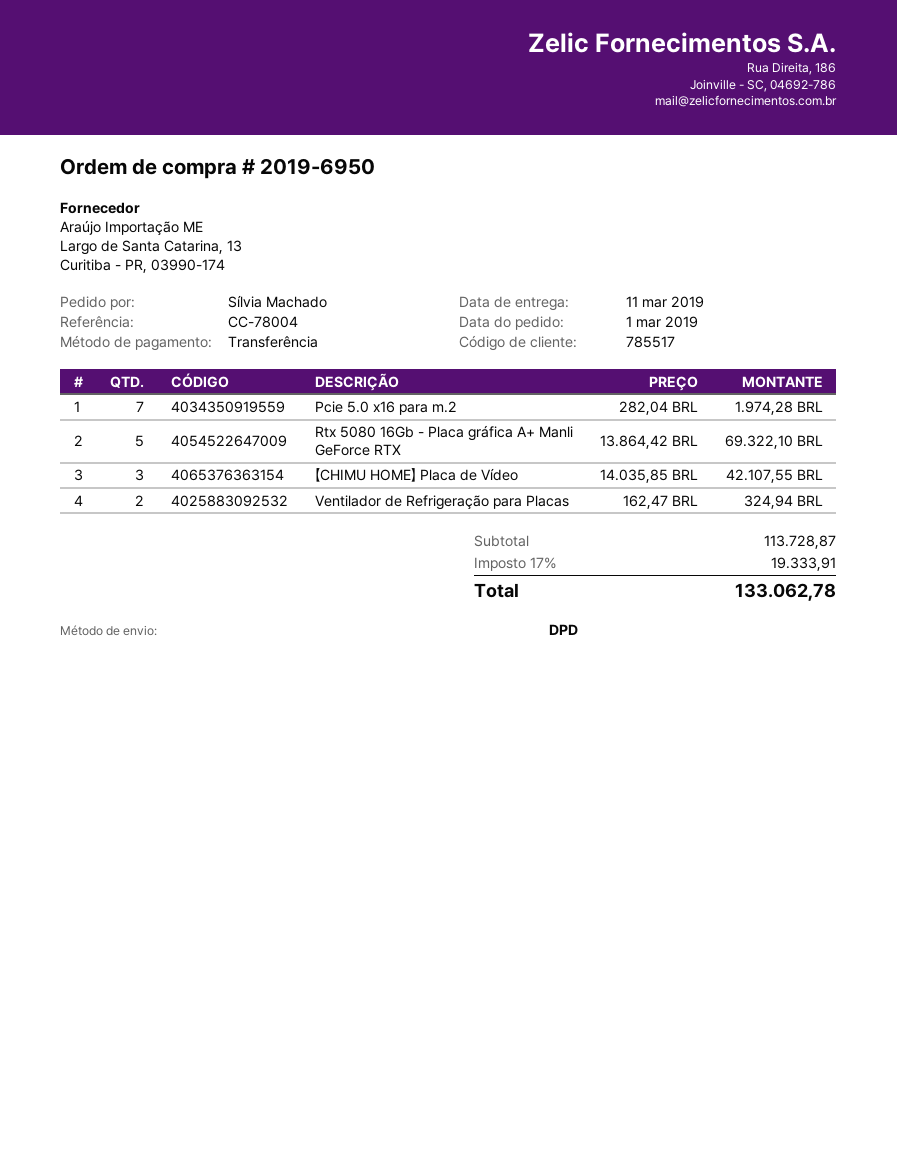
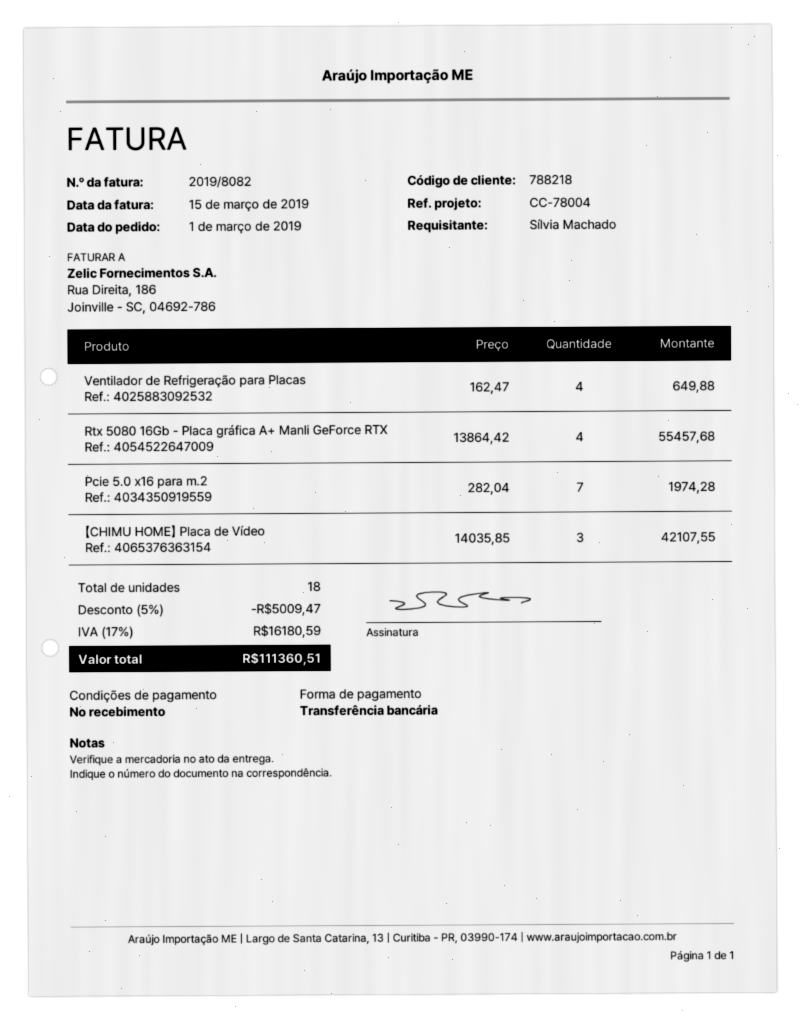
customer number: 785517 -> 788218
Rtx 5080 16Gb - Placa gráfica A+ Manli GeForce RTX: 5 x 13864.42 = 69322.10 -> 4 x 13864.42 = 55457.68
Ventilador de Refrigeração para Placas: 2 x 162.47 = 324.94 -> 4 x 162.47 = 649.88
discount: none -> 5% = 5009.47
tax: 17% = 19333.91 -> 17% = 16180.59
total: 133062.78 -> 111360.51

